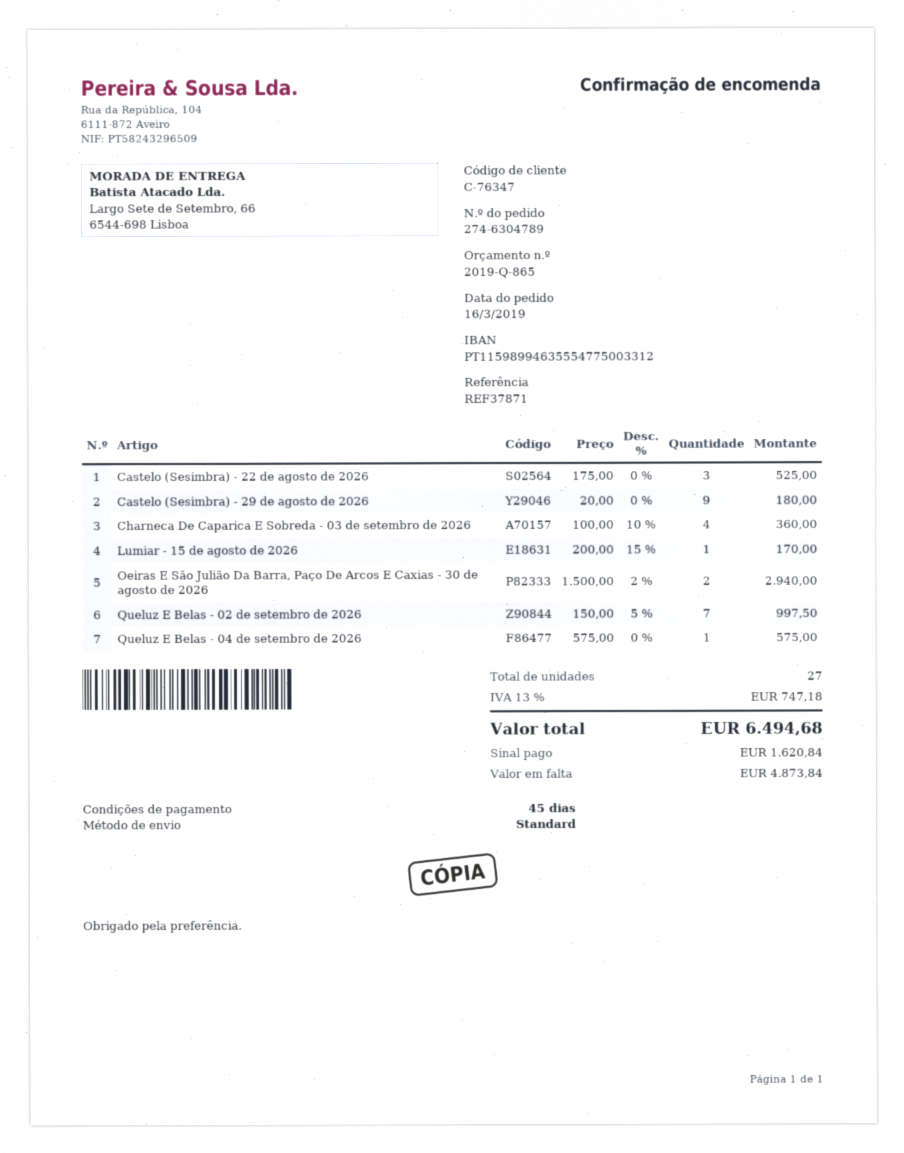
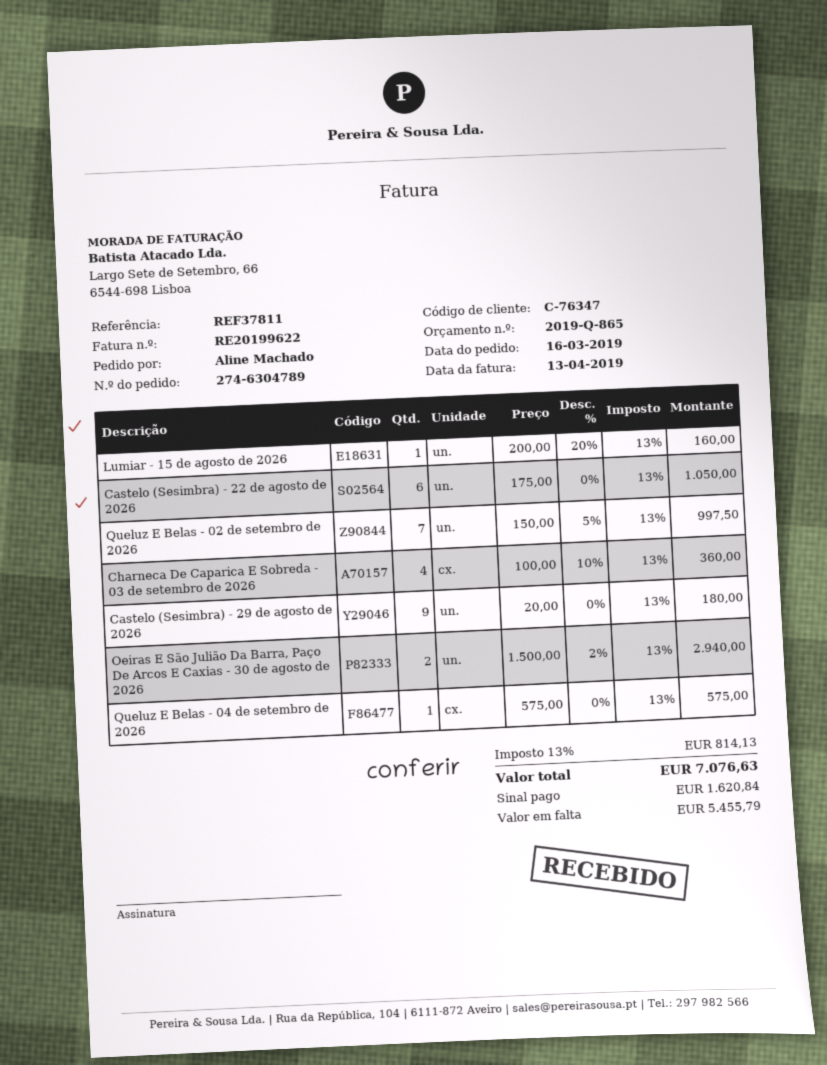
reference: REF37871 -> REF37811
Castelo (Sesimbra) - 22 de agosto de 2026: 3 x 175.00 = 525.00 -> 6 x 175.00 = 1050.00
Lumiar - 15 de agosto de 2026: 1 x 200.00 - 15% = 170.00 -> 1 x 200.00 - 20% = 160.00
tax: 13% = 747.18 -> 13% = 814.13
total: 6494.68 -> 7076.63
balance: 4873.84 -> 5455.79

